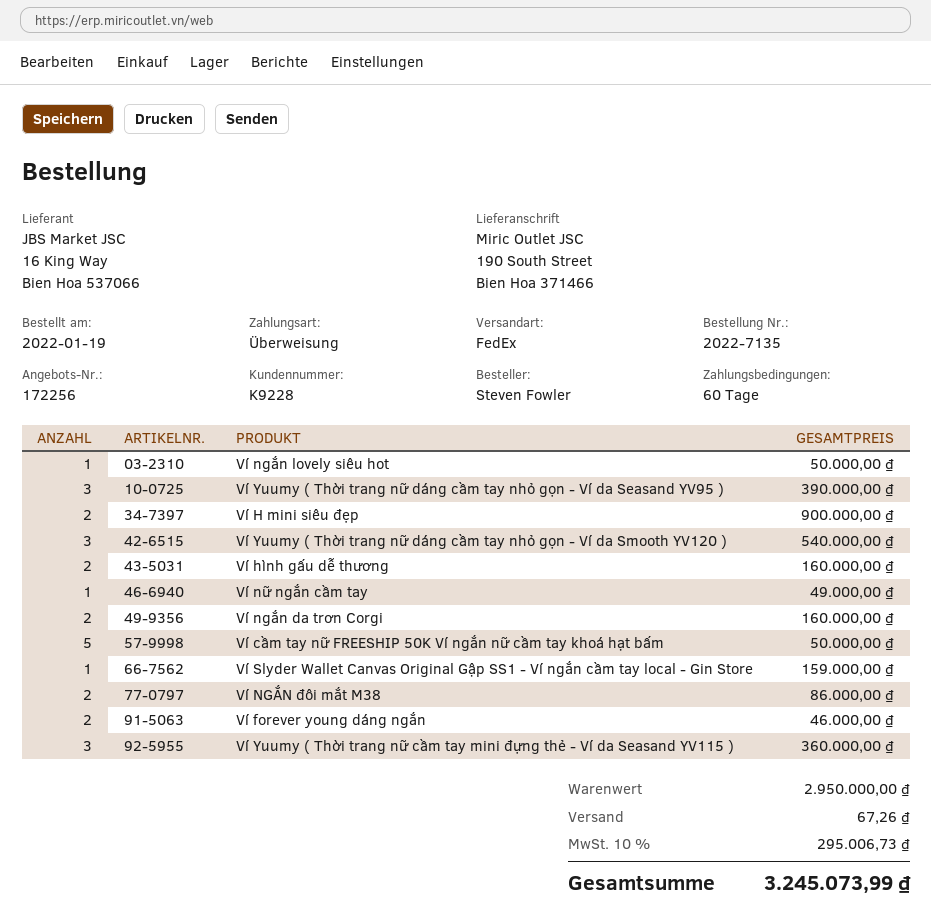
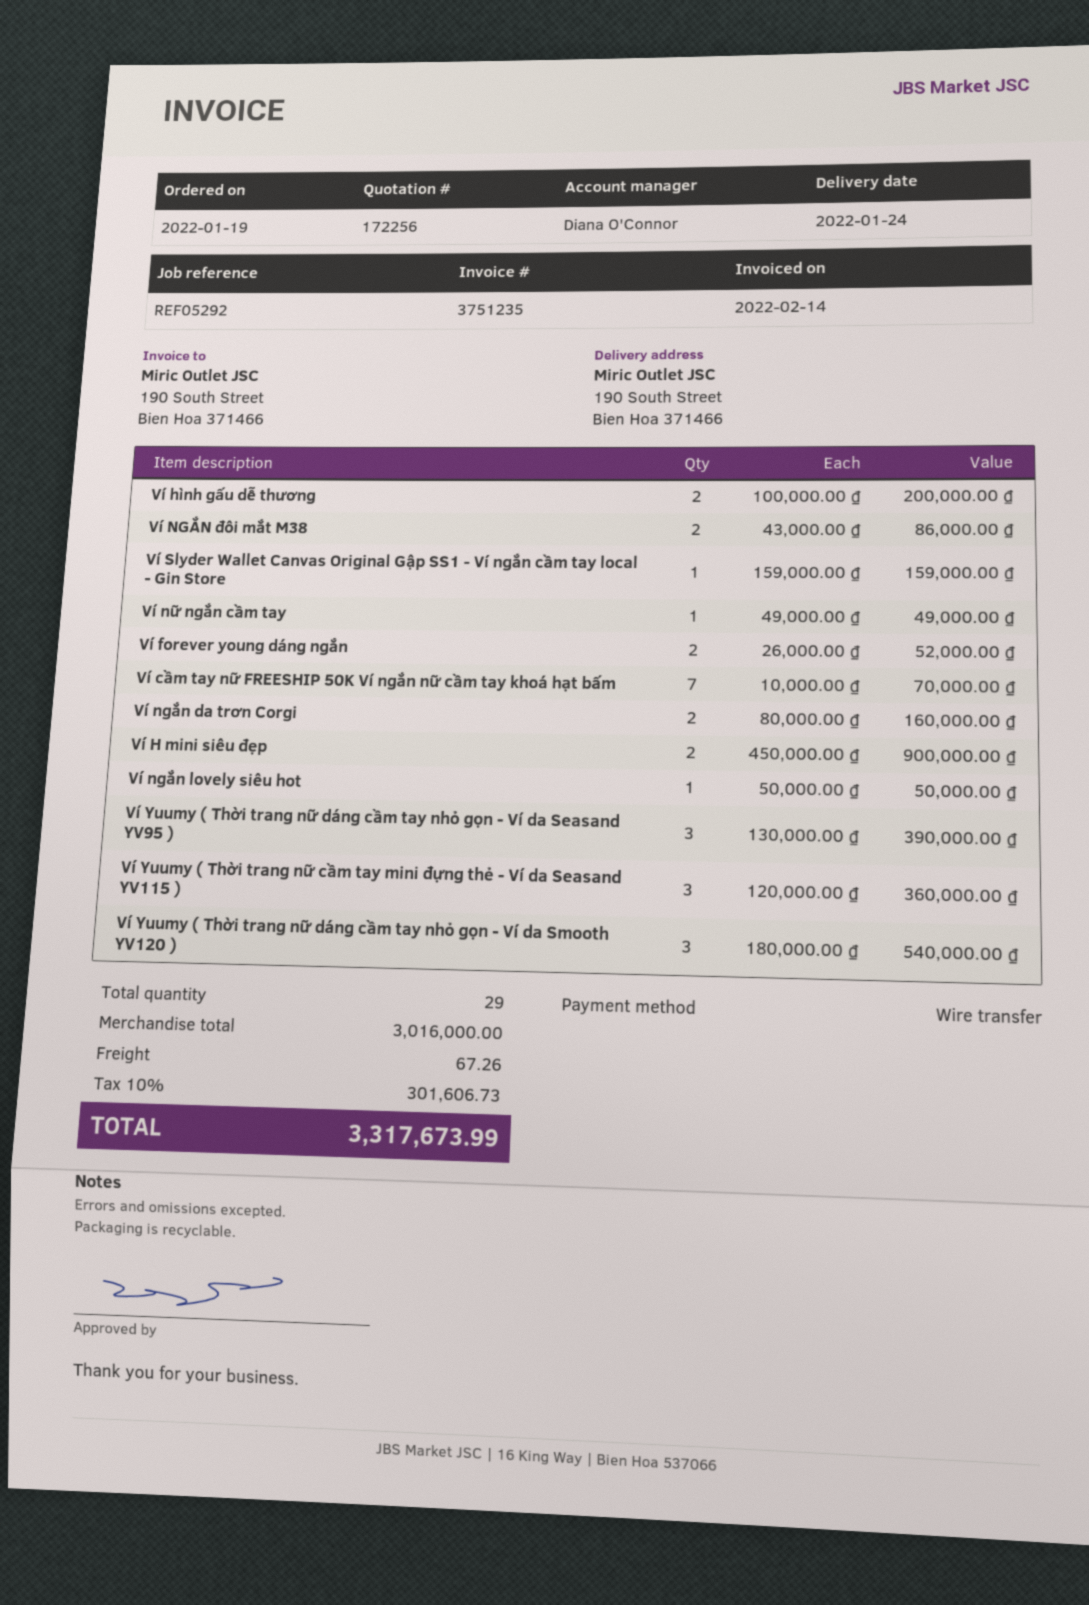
Ví hình gấu dễ thương: 2 for 160000.00 -> 2 for 200000.00
Ví cầm tay nữ FREESHIP 50K Ví ngắn nữ cầm tay khoá hạt bấm: 5 for 50000.00 -> 7 for 70000.00
Ví forever young dáng ngắn: 2 for 46000.00 -> 2 for 52000.00
subtotal: 2950000.00 -> 3016000.00
tax: 10% = 295006.73 -> 10% = 301606.73
total: 3245073.99 -> 3317673.99

